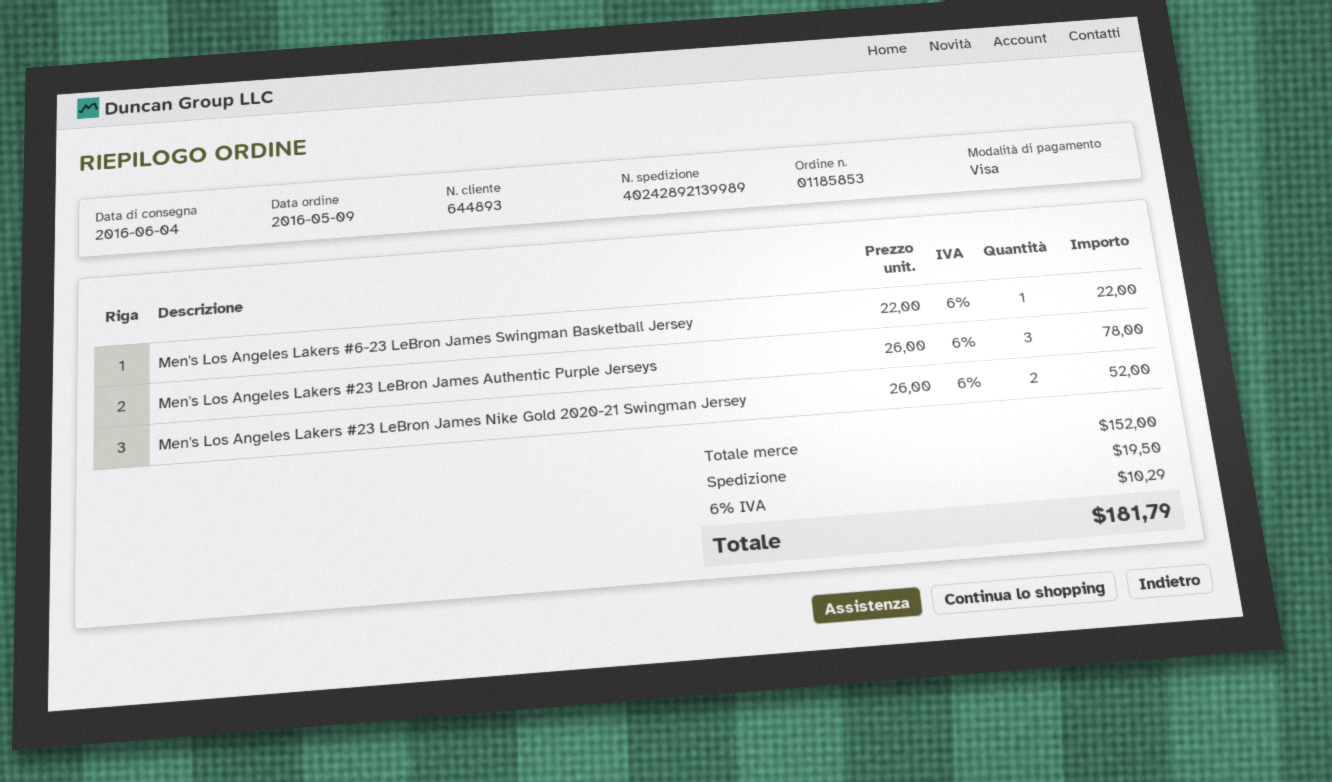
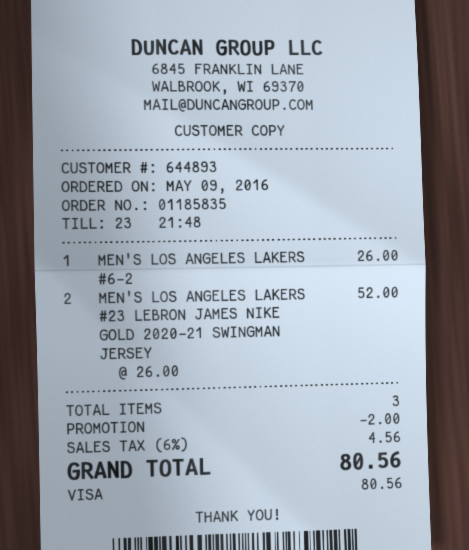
order number: 01185853 -> 01185835
Men's Los Angeles Lakers #6-23 LeBron James Swingman Basketball Jersey: 1 x 22.00 = 22.00 -> 1 x 26.00 = 26.00
Men's Los Angeles Lakers #23 LeBron James Authentic Purple Jerseys: 3 x 26.00 = 78.00 -> none
discount: none -> 2.00
shipping: 19.50 -> none
tax: 6% = 10.29 -> 6% = 4.56
total: 181.79 -> 80.56

